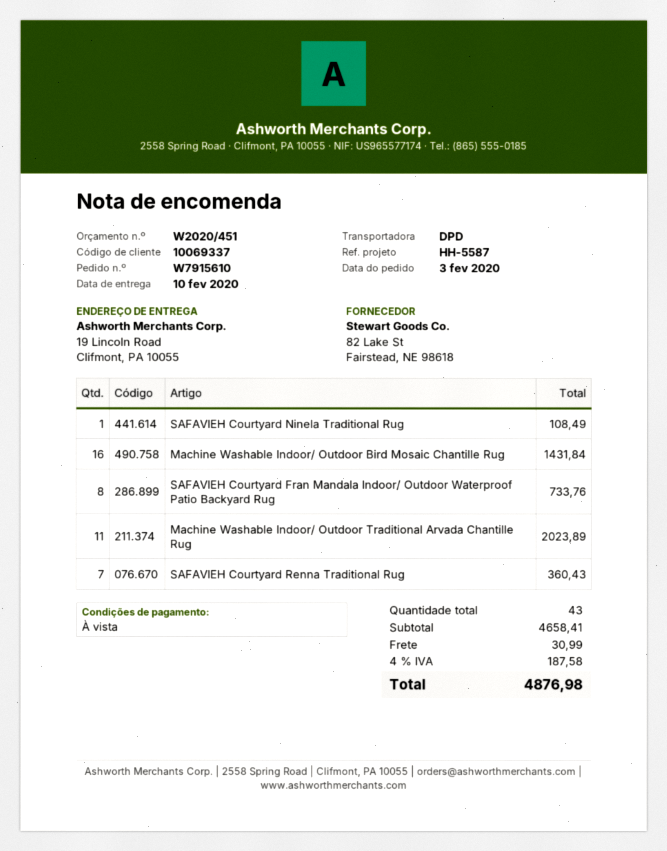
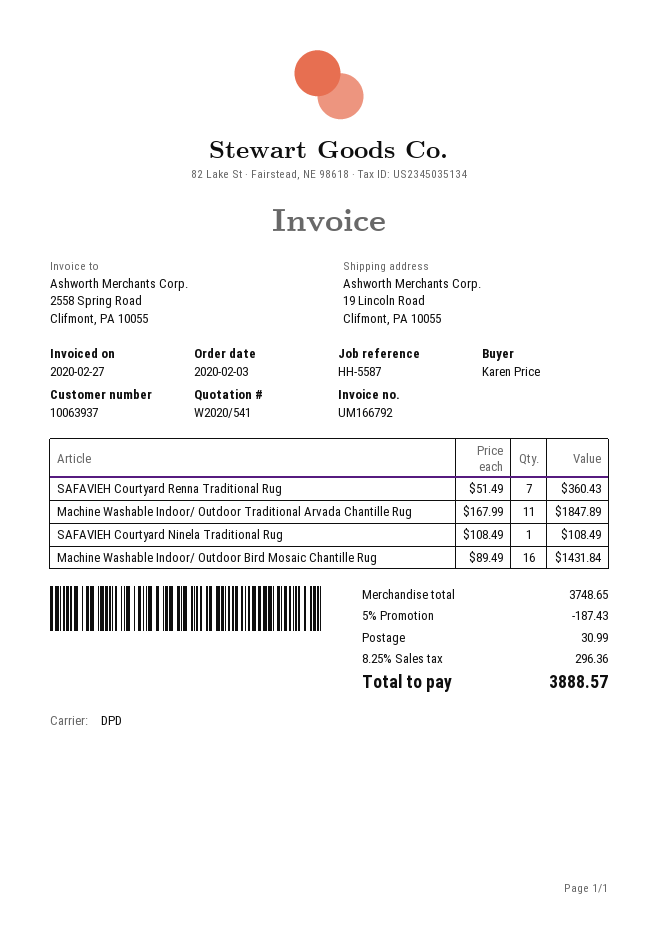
quote number: W2020/451 -> W2020/541
customer number: 10069337 -> 10063937
SAFAVIEH Courtyard Fran Mandala Indoor/ Outdoor Waterproof Patio Backyard Rug: 8 for 733.76 -> none
Machine Washable Indoor/ Outdoor Traditional Arvada Chantille Rug: 11 for 2023.89 -> 11 for 1847.89
subtotal: 4658.41 -> 3748.65
discount: none -> 5% = 187.43
tax: 4% = 187.58 -> 8.25% = 296.36
total: 4876.98 -> 3888.57

